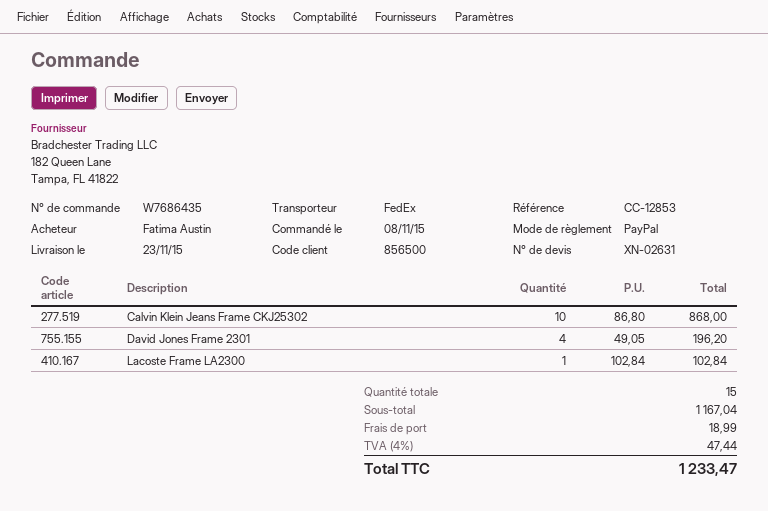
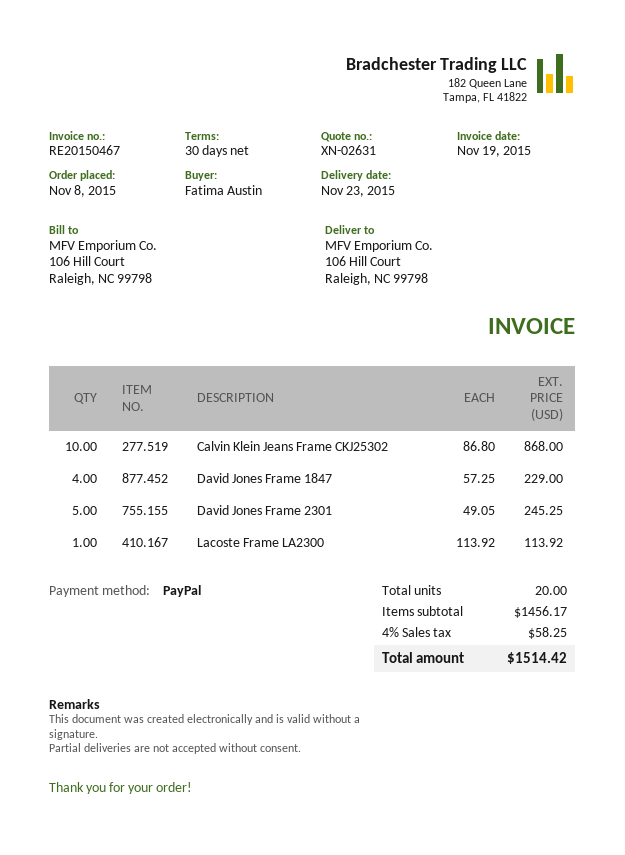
David Jones Frame 2301: 4 x 49.05 = 196.20 -> 5 x 49.05 = 245.25
Lacoste Frame LA2300: 1 x 102.84 = 102.84 -> 1 x 113.92 = 113.92
David Jones Frame 1847: none -> 4 x 57.25 = 229.00
total quantity: 15 -> 20
subtotal: 1167.04 -> 1456.17
shipping: 18.99 -> none
tax: 4% = 47.44 -> 4% = 58.25
total: 1233.47 -> 1514.42

